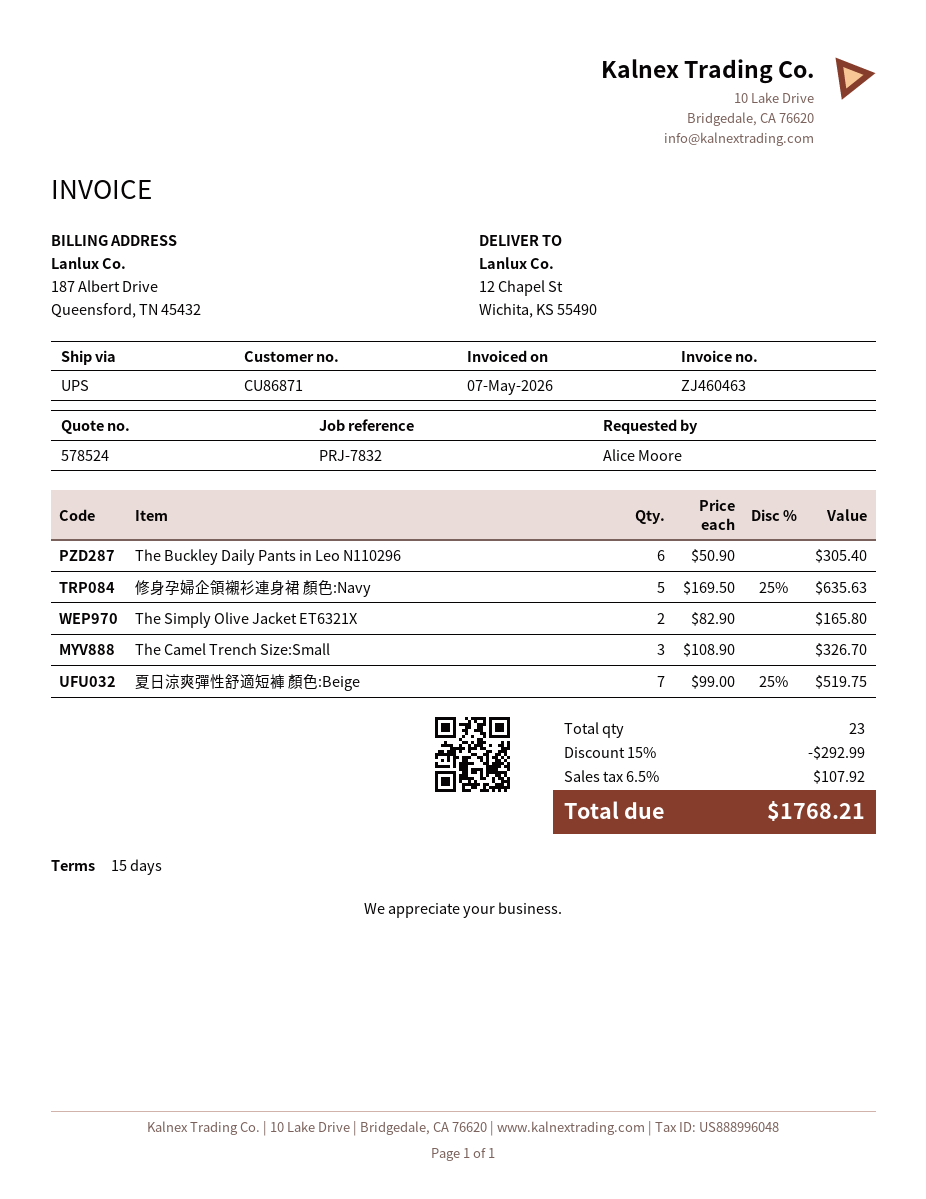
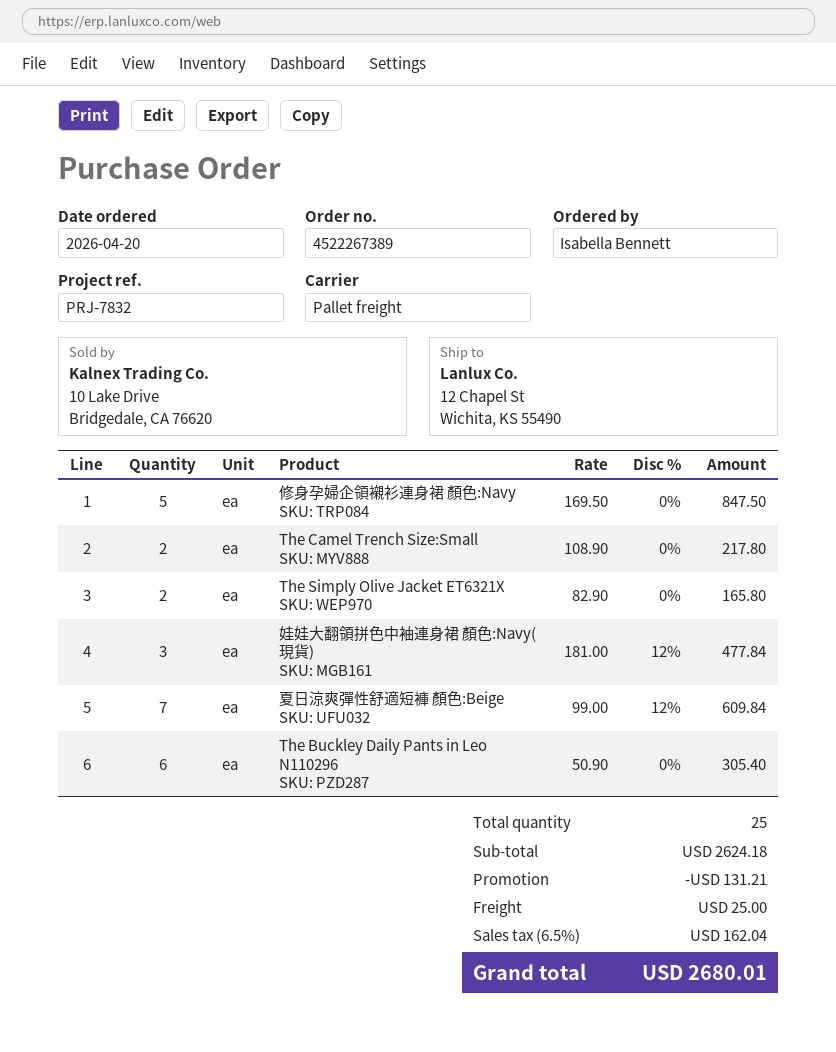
ordered by: Alice Moore -> Isabella Bennett
shipping method: UPS -> pallet freight
修身孕婦企領襯衫連身裙 顏色:Navy: 5 x 169.50 - 25% = 635.63 -> 5 x 169.50 = 847.50
The Camel Trench Size:Small: 3 x 108.90 = 326.70 -> 2 x 108.90 = 217.80
夏日涼爽彈性舒適短褲 顏色:Beige: 7 x 99.00 - 25% = 519.75 -> 7 x 99.00 - 12% = 609.84
娃娃大翻領拼色中袖連身裙 顏色:Navy(現貨): none -> 3 x 181.00 - 12% = 477.84
total quantity: 23 -> 25
discount: 292.99 -> 131.21
shipping: none -> 25.00
tax: 6.5% = 107.92 -> 6.5% = 162.04
total: 1768.21 -> 2680.01

